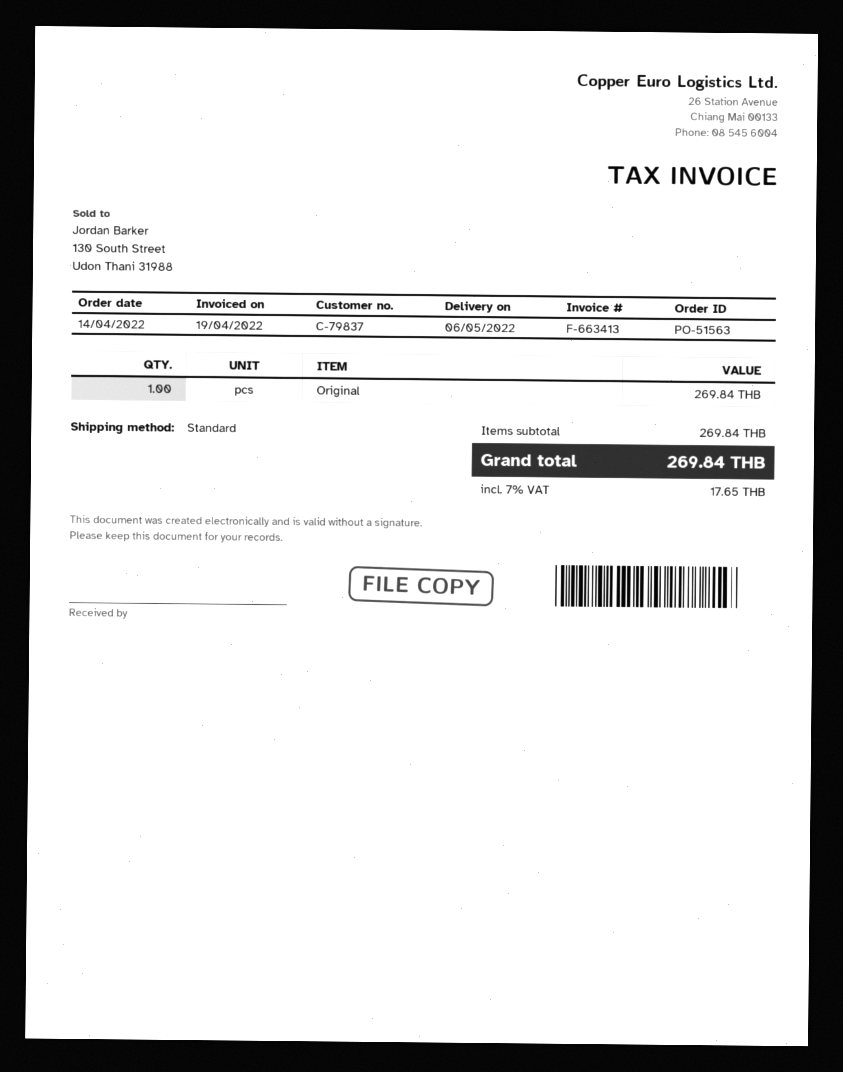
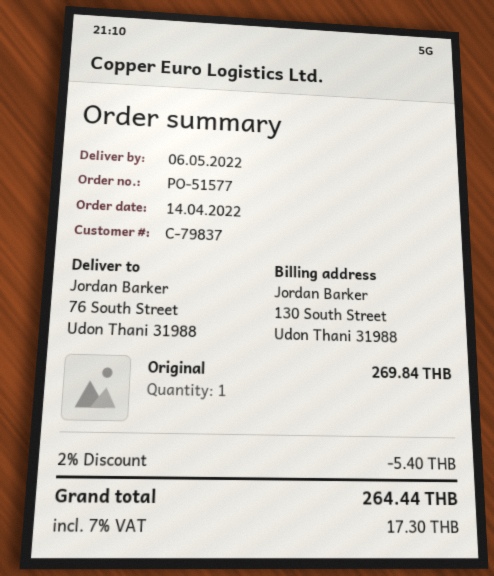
order number: PO-51563 -> PO-51577
discount: none -> 2% = 5.40
tax: 7% = 17.65 -> 7% = 17.30
total: 269.84 -> 264.44

